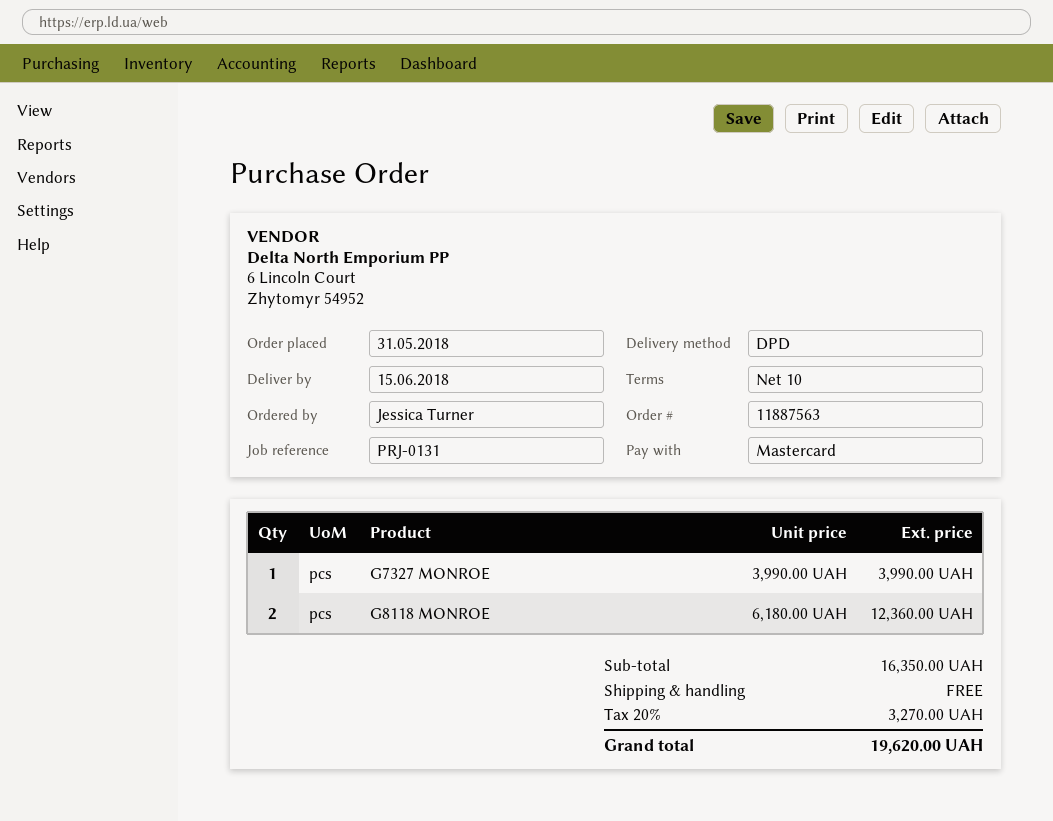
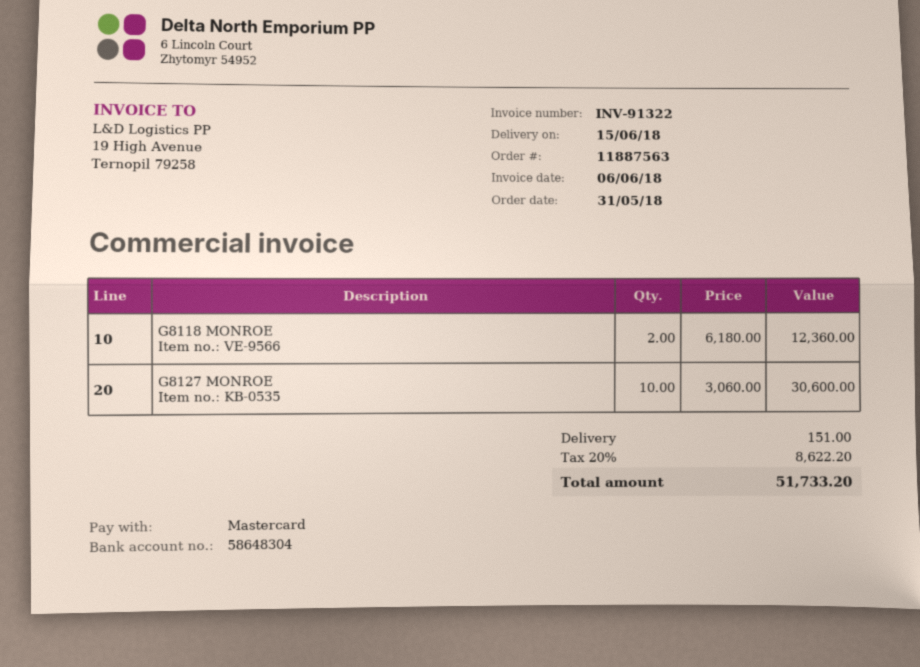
G7327 MONROE: 1 x 3990.00 = 3990.00 -> none
G8127 MONROE: none -> 10 x 3060.00 = 30600.00
shipping: 0.00 -> 151.00
tax: 20% = 3270.00 -> 20% = 8622.20
total: 19620.00 -> 51733.20

